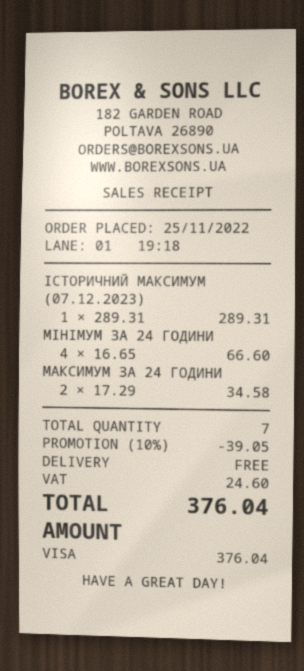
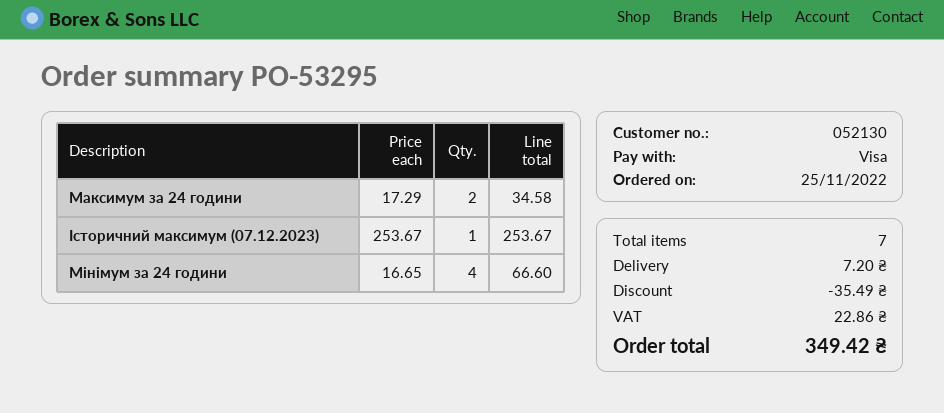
ІСТОРИЧНИЙ МАКСИМУМ (07.12.2023): 1 x 289.31 = 289.31 -> 1 x 253.67 = 253.67
discount: 39.05 -> 35.49
shipping: 0.00 -> 7.20
tax: 24.60 -> 22.86
total: 376.04 -> 349.42

